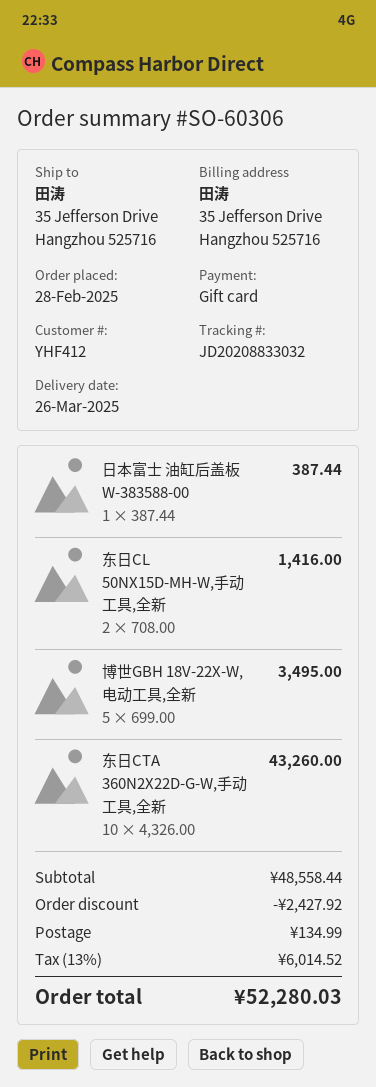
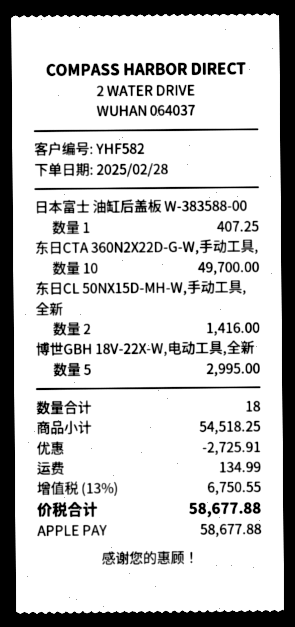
customer number: YHF412 -> YHF582
payment method: gift card -> Apple Pay
日本富士 油缸后盖板 W-383588-00: 1 for 387.44 -> 1 for 407.25
博世GBH 18V-22X-W,电动工具,全新: 5 for 3495.00 -> 5 for 2995.00
东日CTA 360N2X22D-G-W,手动工具,全新: 10 for 43260.00 -> 10 for 49700.00
subtotal: 48558.44 -> 54518.25
discount: 2427.92 -> 2725.91
tax: 13% = 6014.52 -> 13% = 6750.55
total: 52280.03 -> 58677.88

